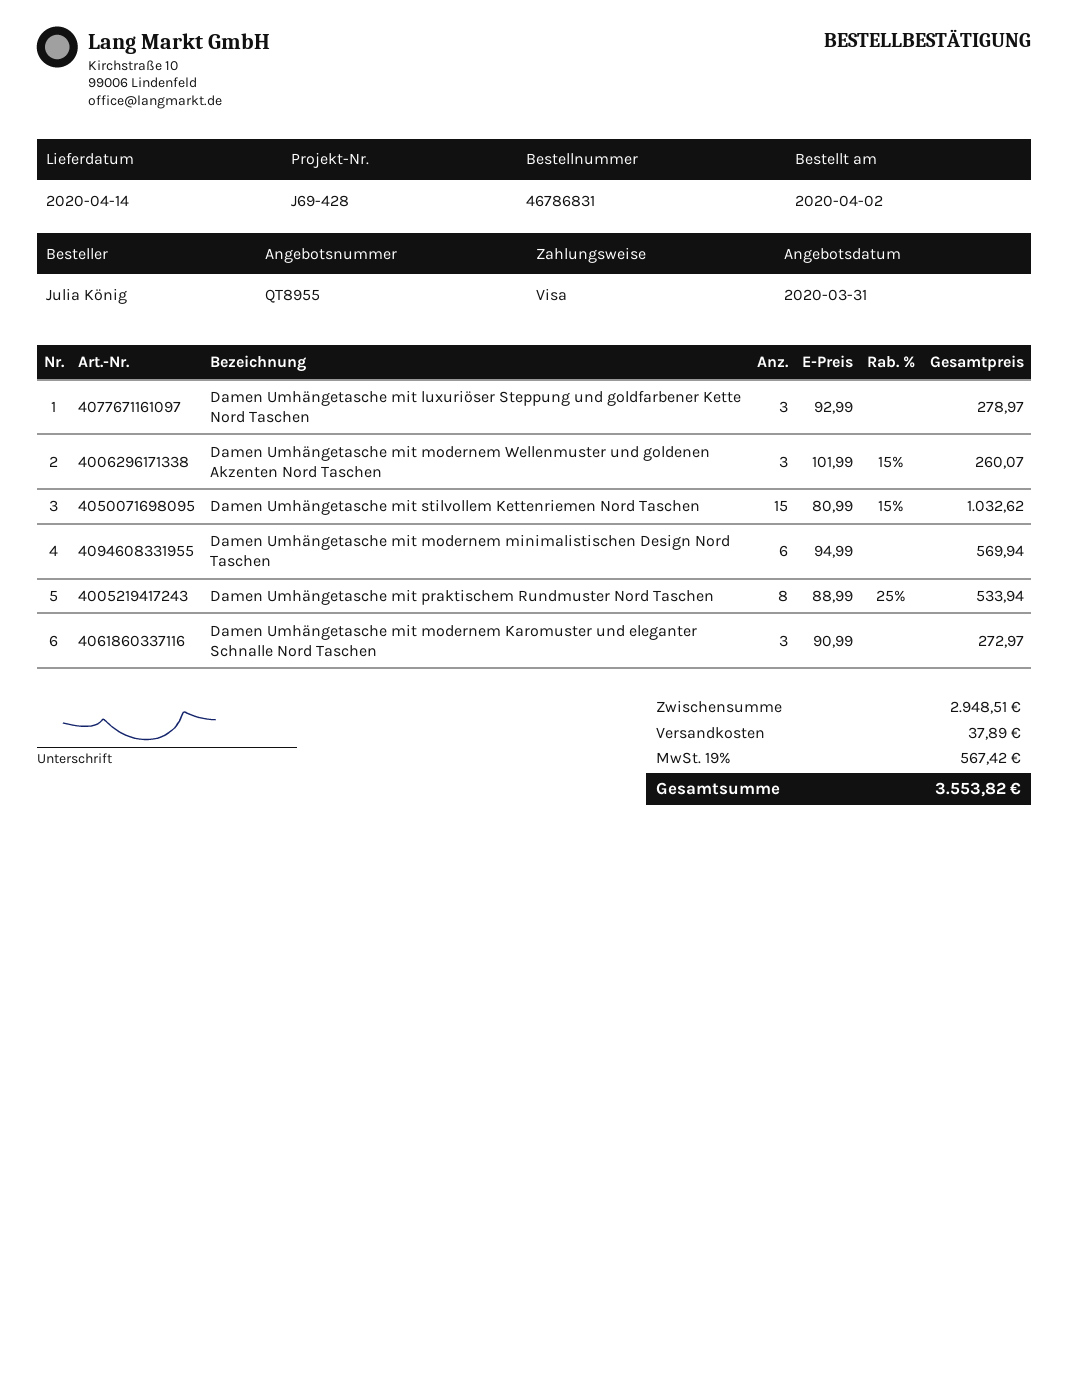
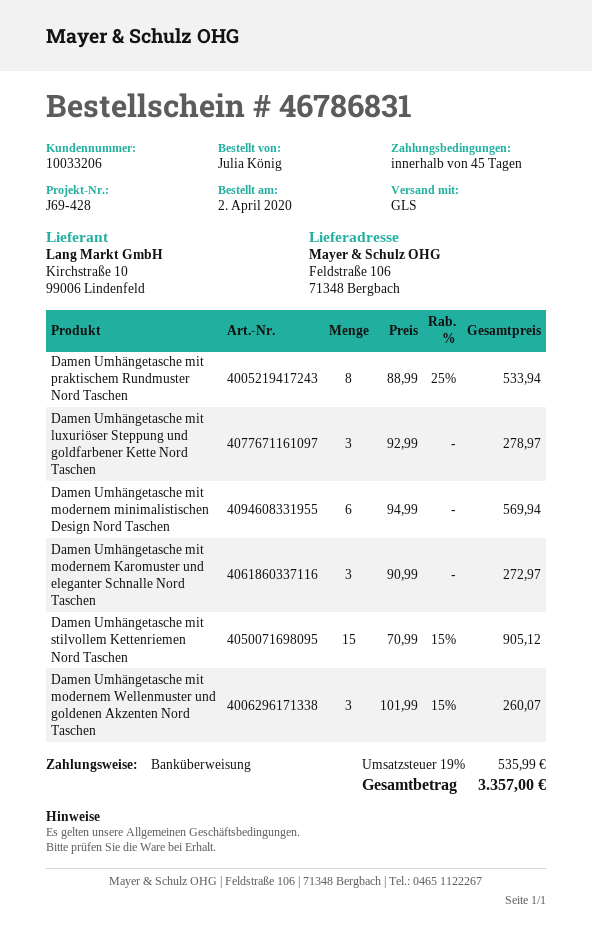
payment method: Visa -> bank transfer
Damen Umhängetasche mit stilvollem Kettenriemen Nord Taschen: 15 x 80.99 - 15% = 1032.62 -> 15 x 70.99 - 15% = 905.12
shipping: 37.89 -> none
tax: 19% = 567.42 -> 19% = 535.99
total: 3553.82 -> 3357.00

